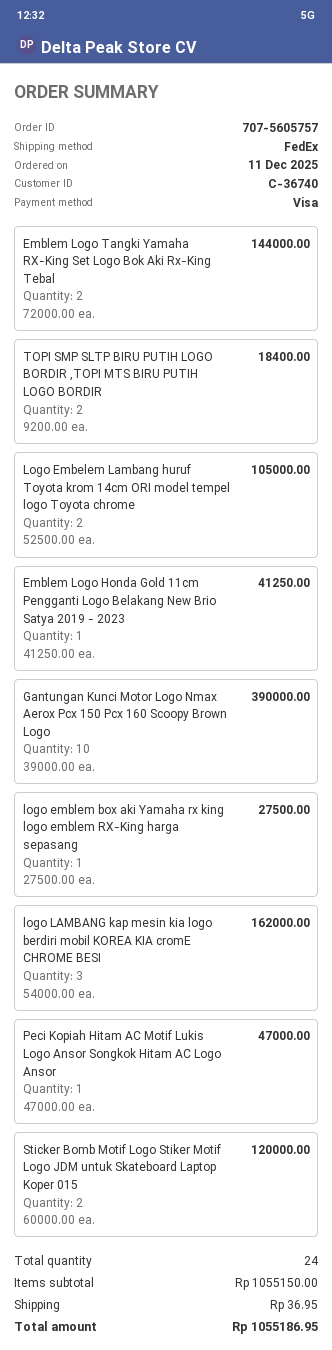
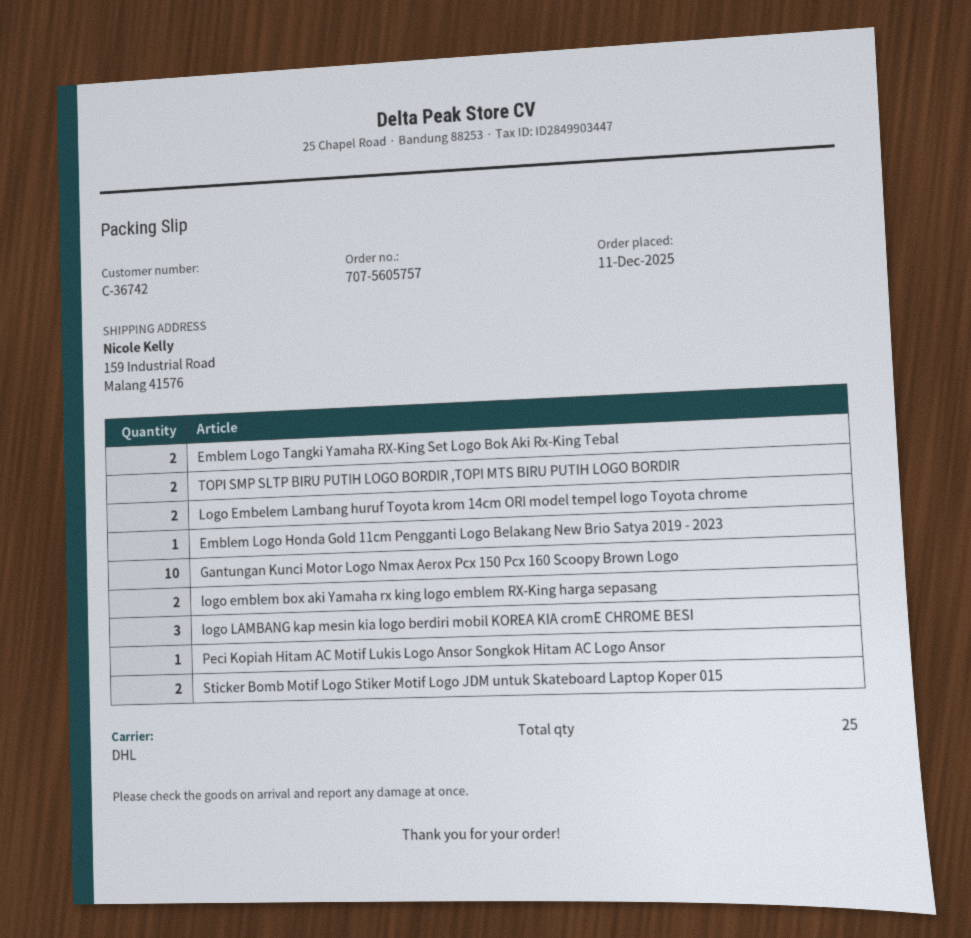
customer number: C-36740 -> C-36742
shipping method: FedEx -> DHL
logo emblem box aki Yamaha rx king logo emblem RX-King harga sepasang: 1 -> 2
total quantity: 24 -> 25

